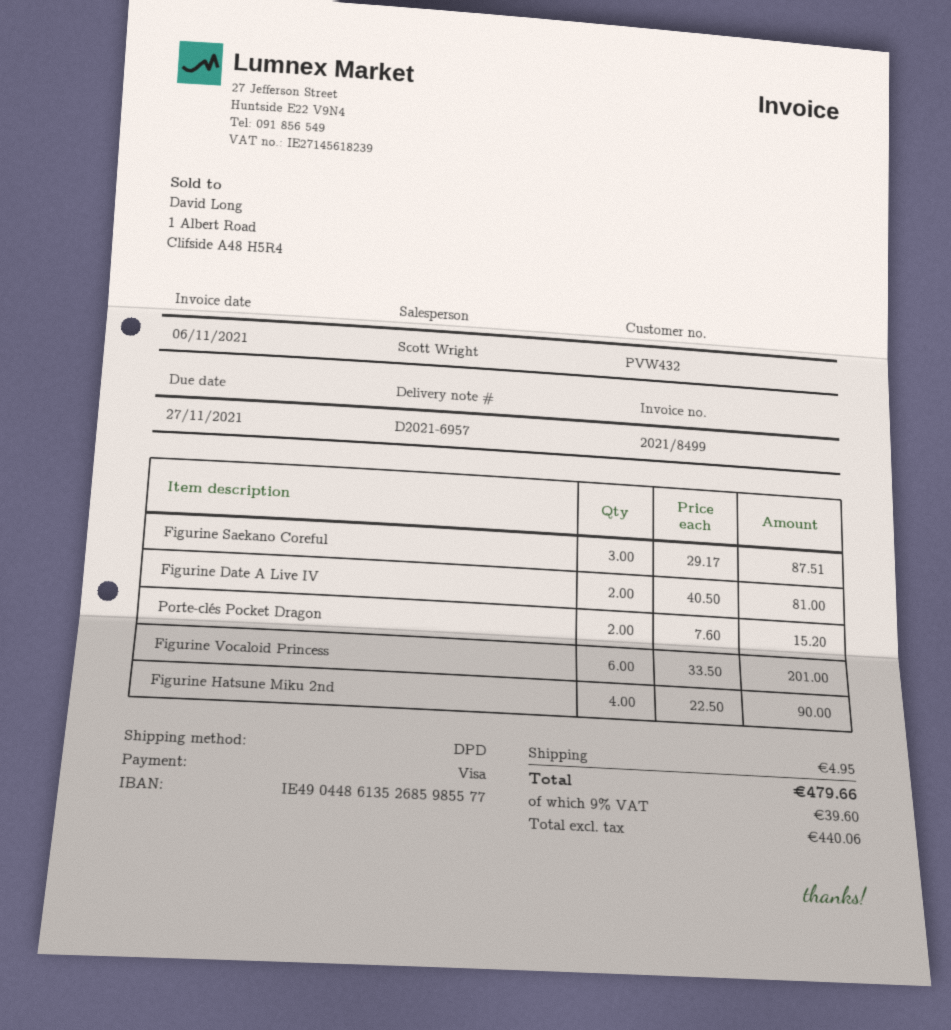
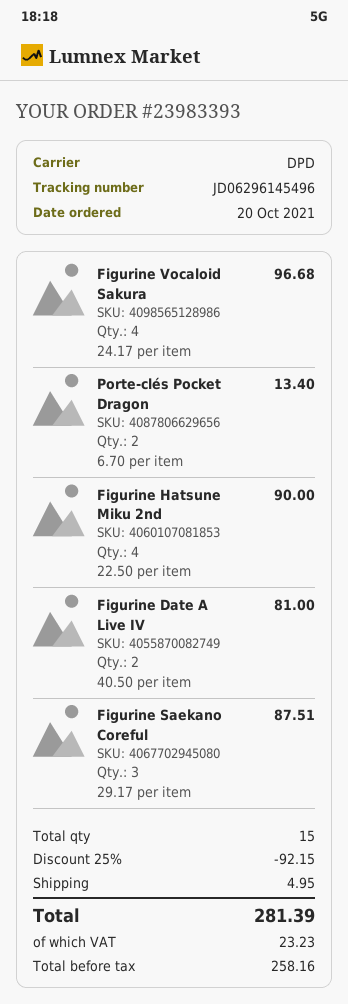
Porte-clés Pocket Dragon: 2 x 7.60 = 15.20 -> 2 x 6.70 = 13.40
Figurine Vocaloid Princess: 6 x 33.50 = 201.00 -> none
Figurine Vocaloid Sakura: none -> 4 x 24.17 = 96.68
discount: none -> 25% = 92.15
net: 440.06 -> 258.16
tax: 39.60 -> 23.23
total: 479.66 -> 281.39

